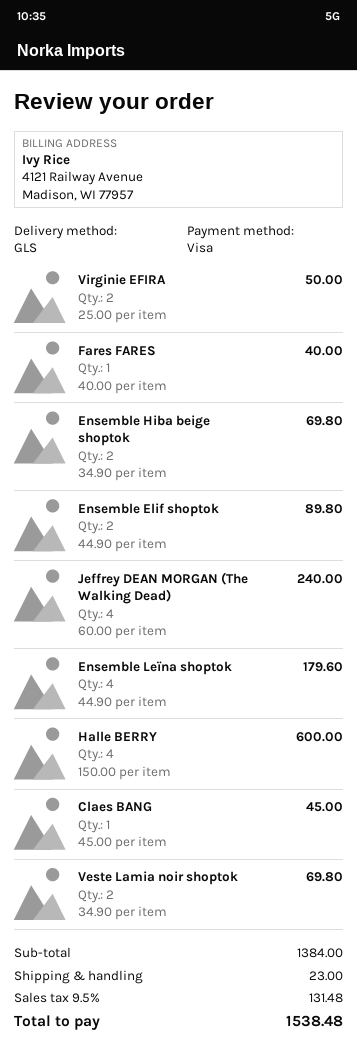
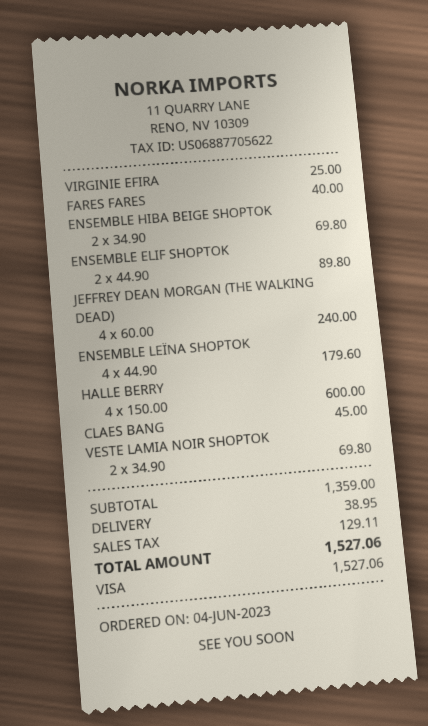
Virginie EFIRA: 2 x 25.00 = 50.00 -> 1 x 25.00 = 25.00
subtotal: 1384.00 -> 1359.00
shipping: 23.00 -> 38.95
tax: 131.48 -> 129.11
total: 1538.48 -> 1527.06

